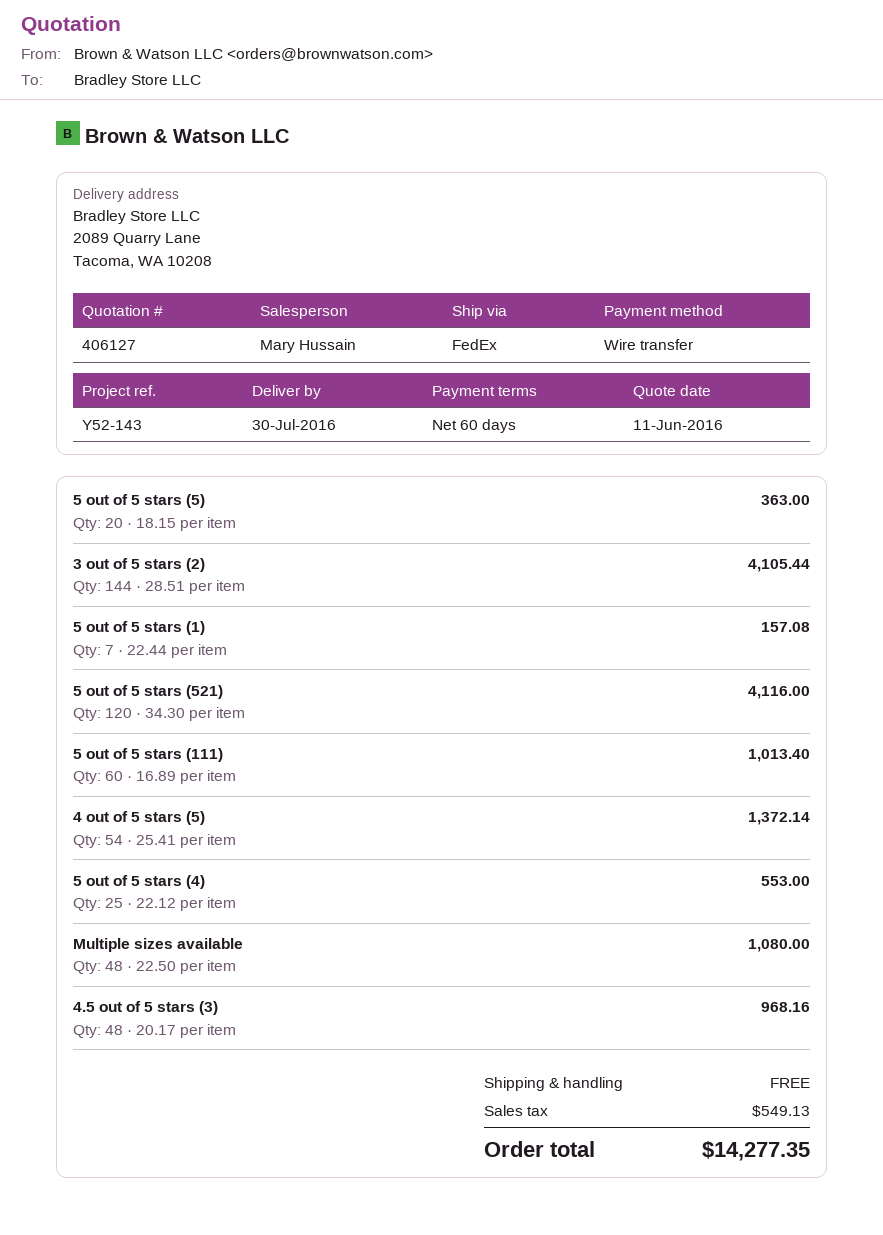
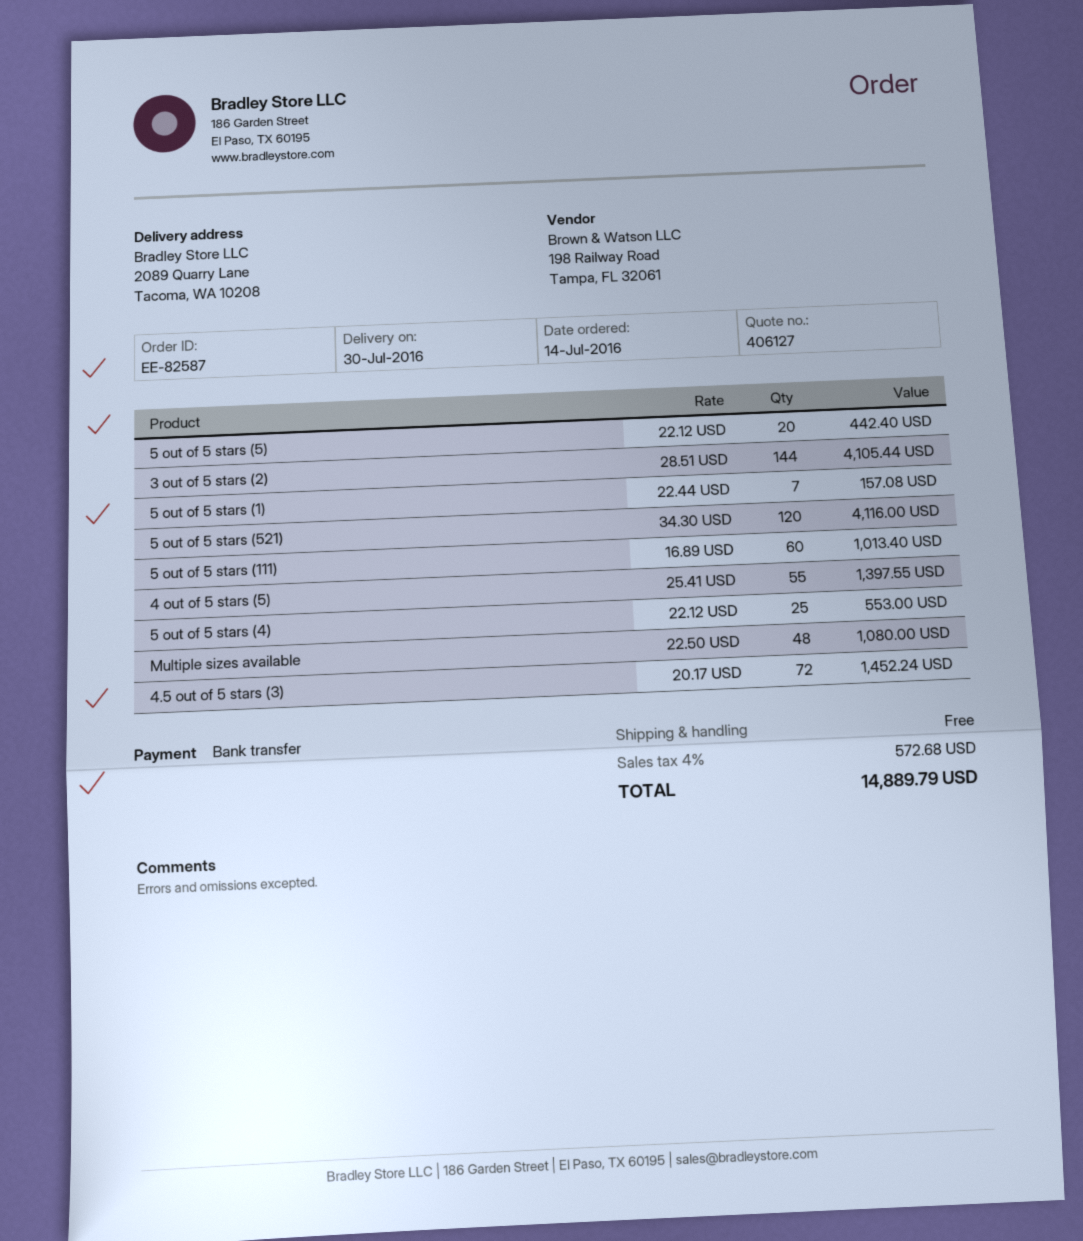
5 out of 5 stars (5): 20 x 18.15 = 363.00 -> 20 x 22.12 = 442.40
4 out of 5 stars (5): 54 x 25.41 = 1372.14 -> 55 x 25.41 = 1397.55
4.5 out of 5 stars (3): 48 x 20.17 = 968.16 -> 72 x 20.17 = 1452.24
tax: 549.13 -> 572.68
total: 14277.35 -> 14889.79

